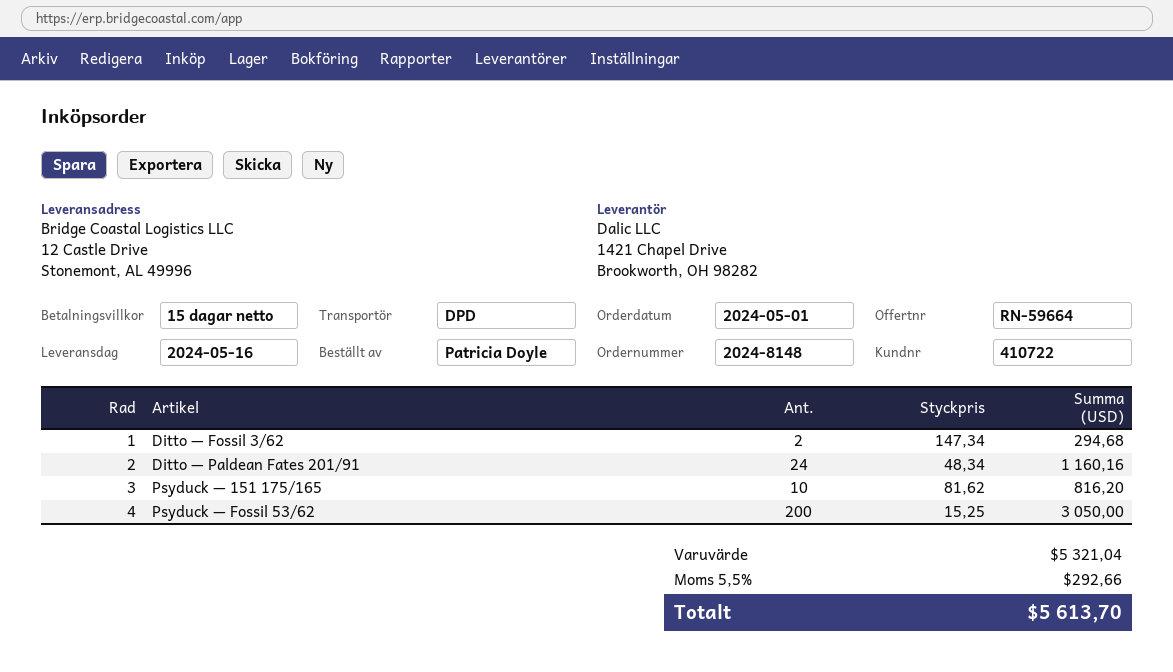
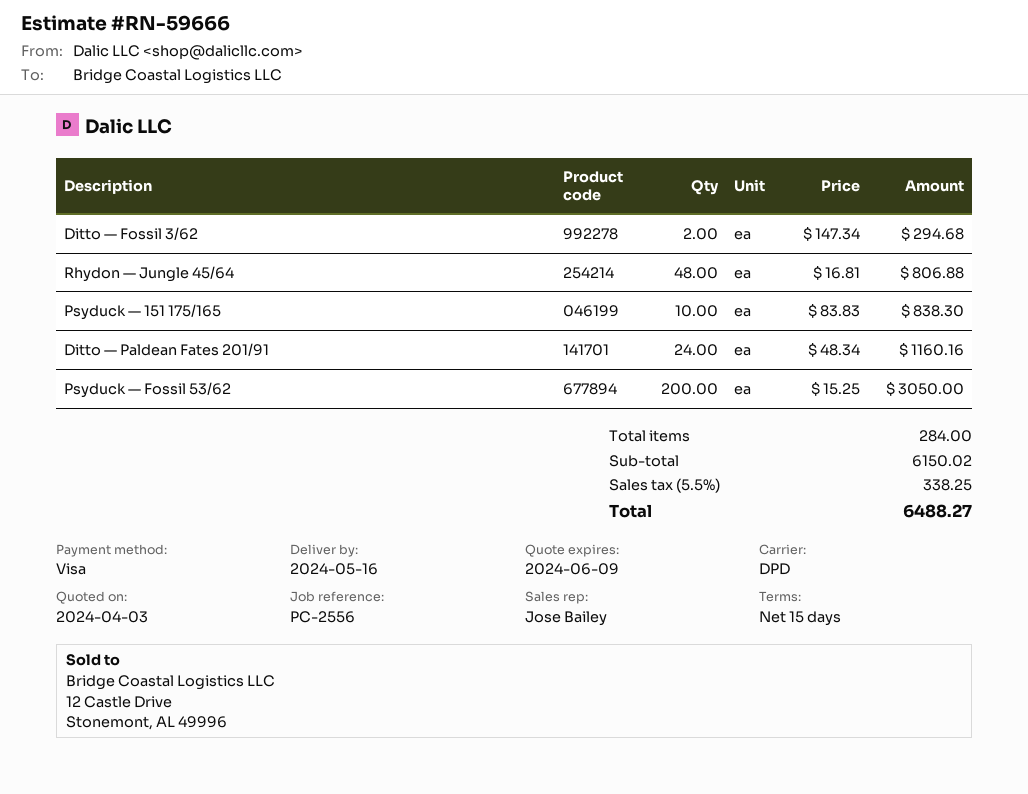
quote number: RN-59664 -> RN-59666
Psyduck — 151 175/165: 10 x 81.62 = 816.20 -> 10 x 83.83 = 838.30
Rhydon — Jungle 45/64: none -> 48 x 16.81 = 806.88
subtotal: 5321.04 -> 6150.02
tax: 5.5% = 292.66 -> 5.5% = 338.25
total: 5613.70 -> 6488.27

